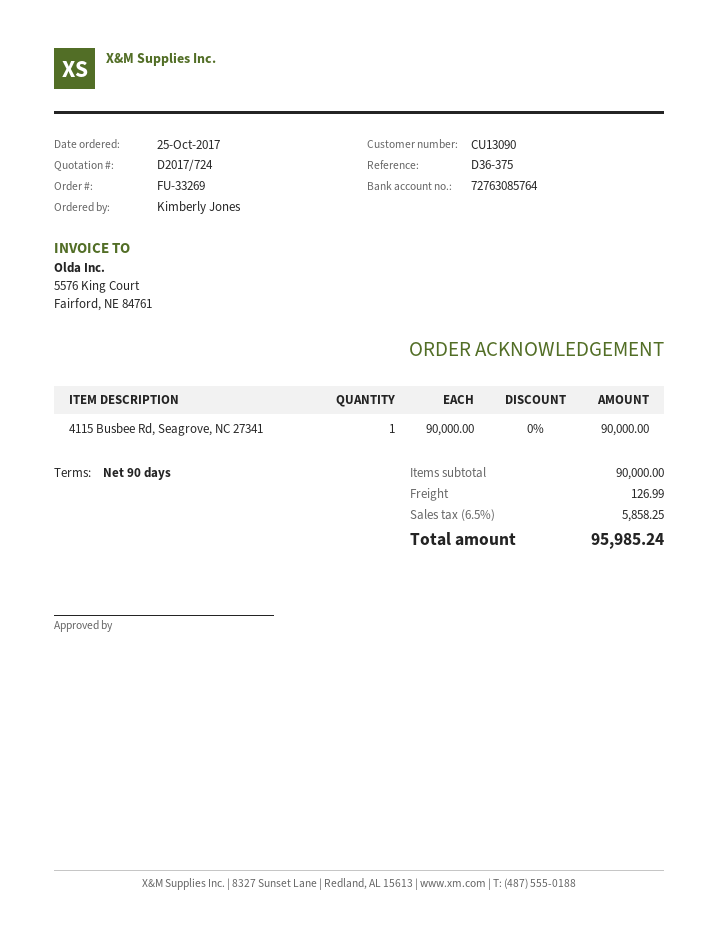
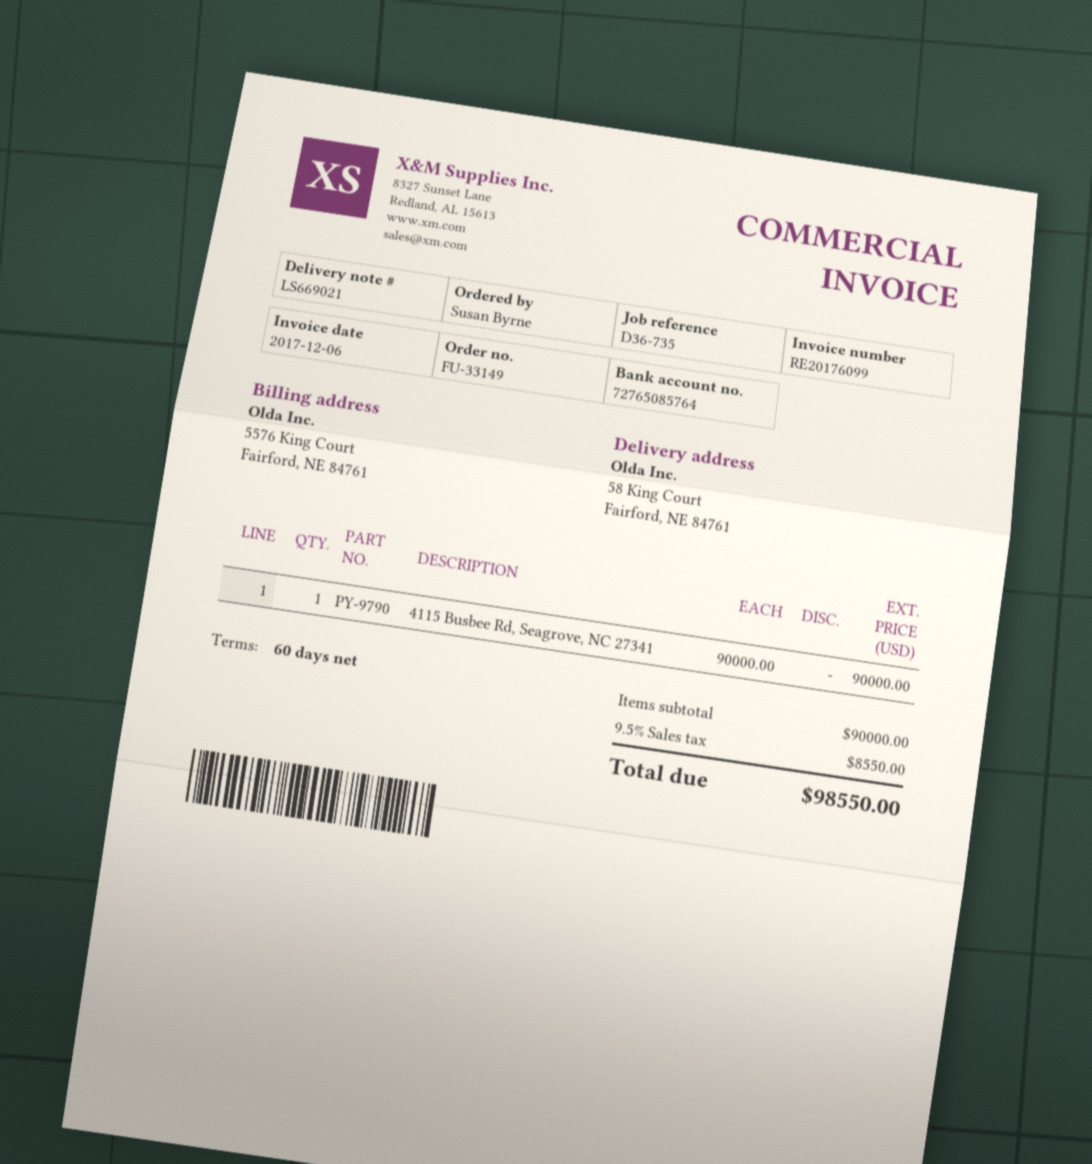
order number: FU-33269 -> FU-33149
payment terms: 90 days -> 60 days
reference: D36-375 -> D36-735
ordered by: Kimberly Jones -> Susan Byrne
bank account: 72763085764 -> 72765085764
shipping: 126.99 -> none
tax: 6.5% = 5858.25 -> 9.5% = 8550.00
total: 95985.24 -> 98550.00

